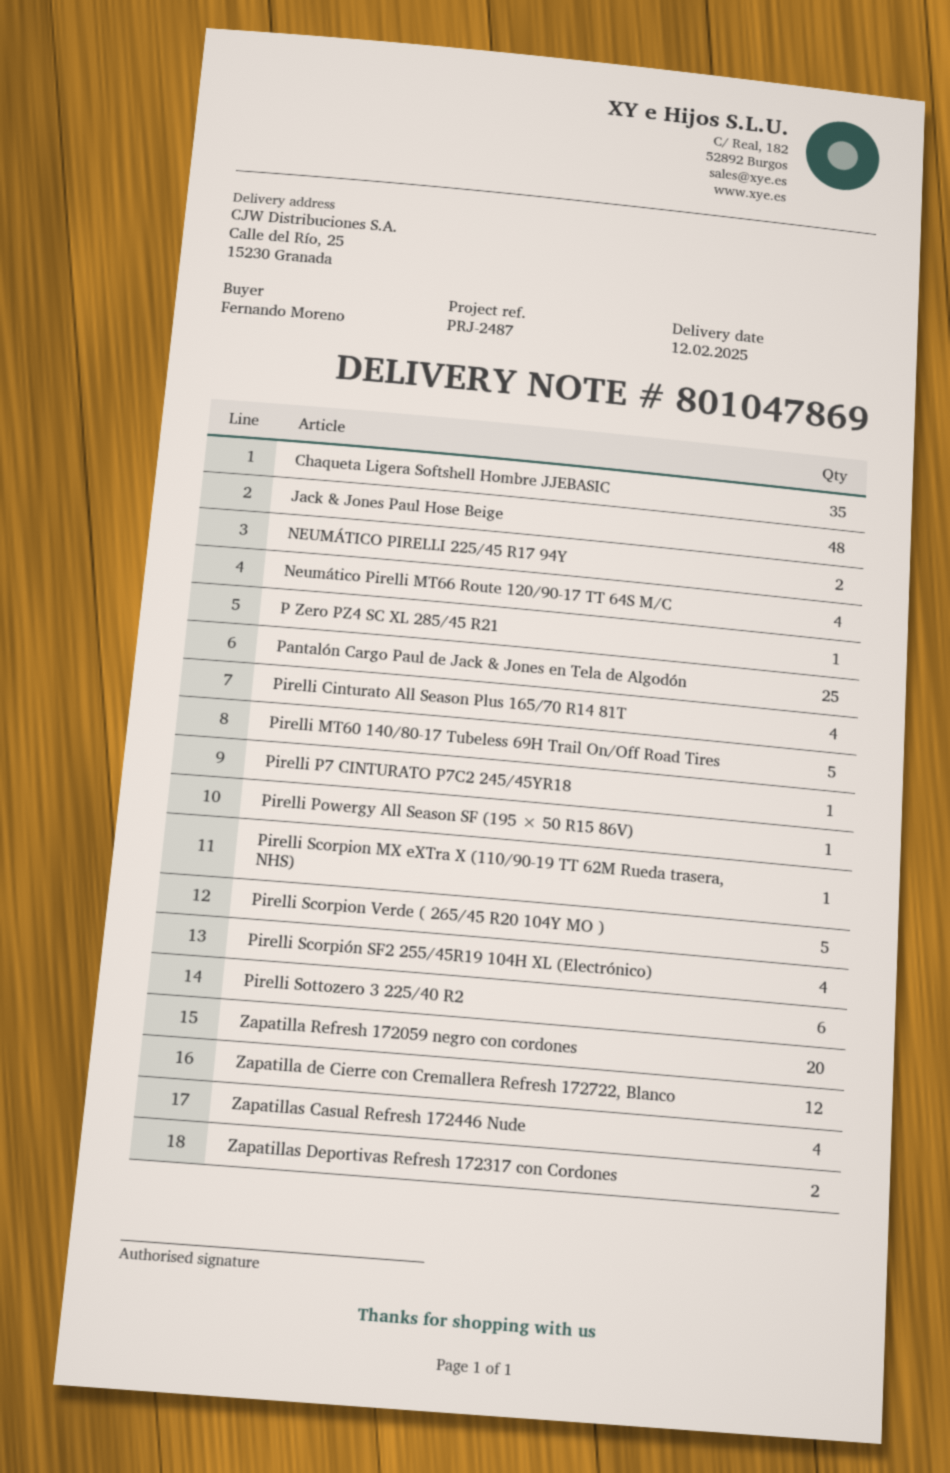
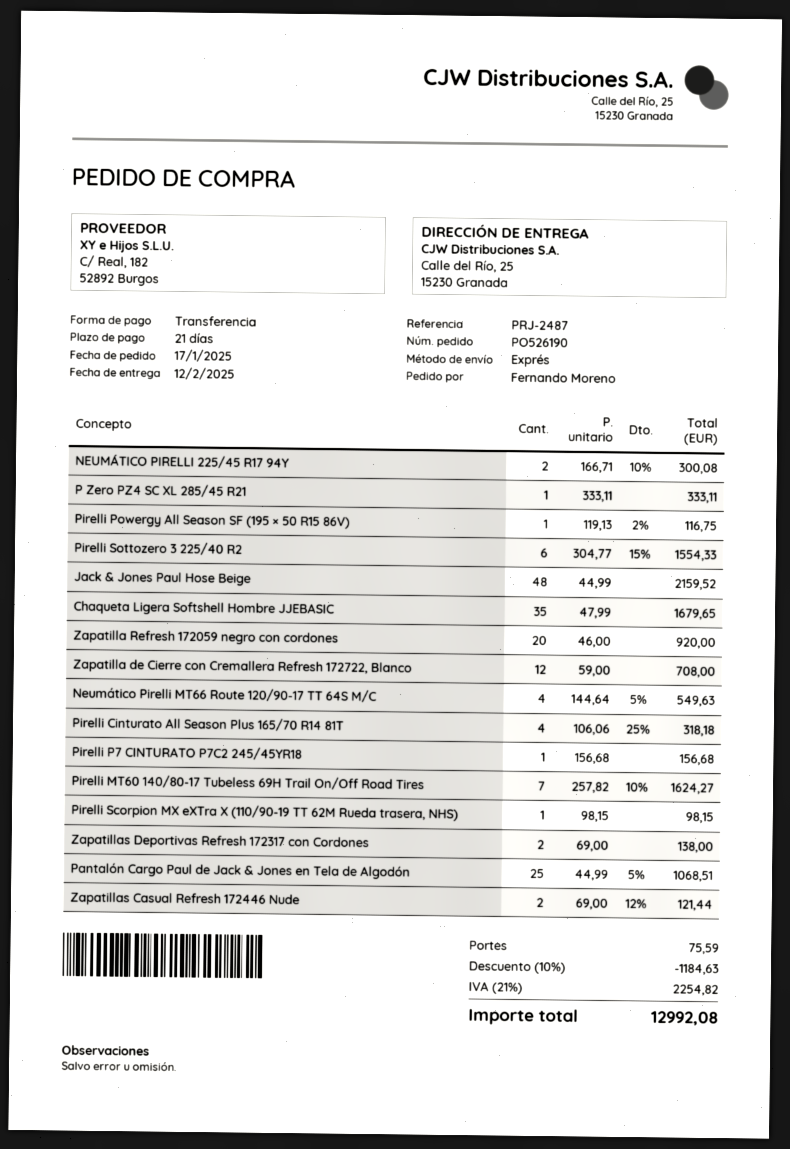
Pirelli MT60 140/80-17 Tubeless 69H Trail On/Off Road Tires: 5 -> 7
Pirelli Scorpion Verde ( 265/45 R20 104Y MO ): 5 -> none
Pirelli Scorpión SF2 255/45R19 104H XL (Electrónico): 4 -> none
Zapatillas Casual Refresh 172446 Nude: 4 -> 2

